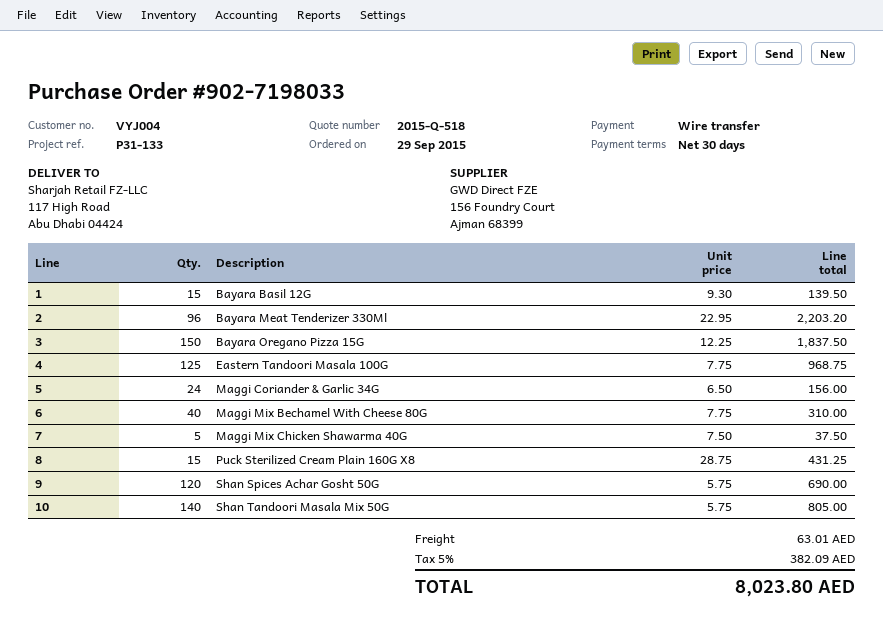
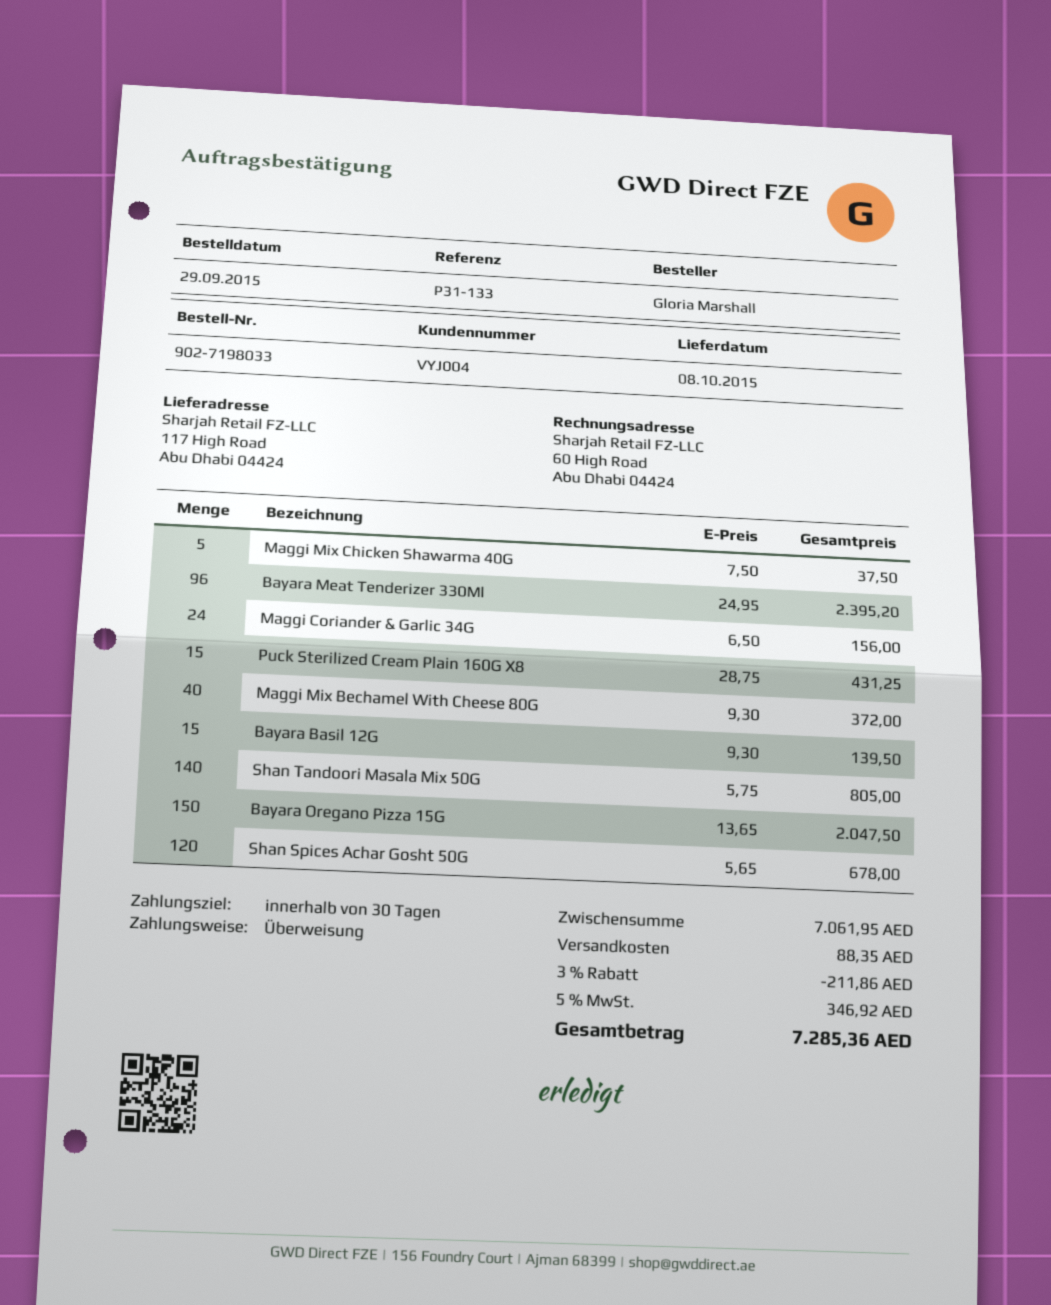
Bayara Meat Tenderizer 330Ml: 96 x 22.95 = 2203.20 -> 96 x 24.95 = 2395.20
Bayara Oregano Pizza 15G: 150 x 12.25 = 1837.50 -> 150 x 13.65 = 2047.50
Eastern Tandoori Masala 100G: 125 x 7.75 = 968.75 -> none
Maggi Mix Bechamel With Cheese 80G: 40 x 7.75 = 310.00 -> 40 x 9.30 = 372.00
Shan Spices Achar Gosht 50G: 120 x 5.75 = 690.00 -> 120 x 5.65 = 678.00
discount: none -> 3% = 211.86
shipping: 63.01 -> 88.35
tax: 5% = 382.09 -> 5% = 346.92
total: 8023.80 -> 7285.36

